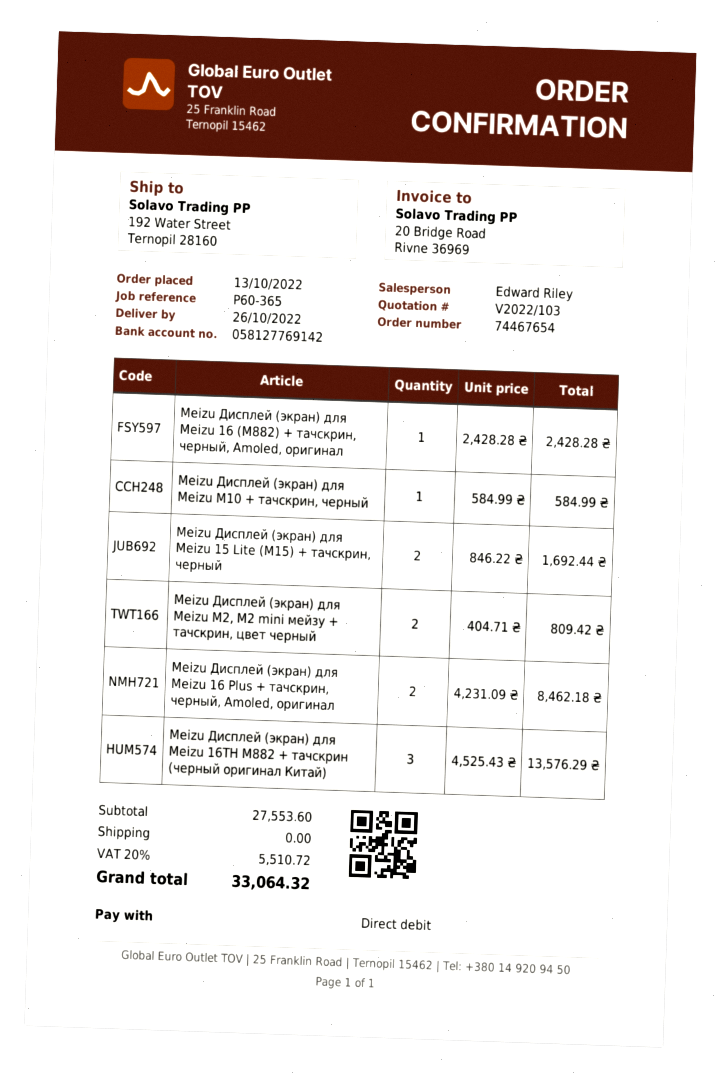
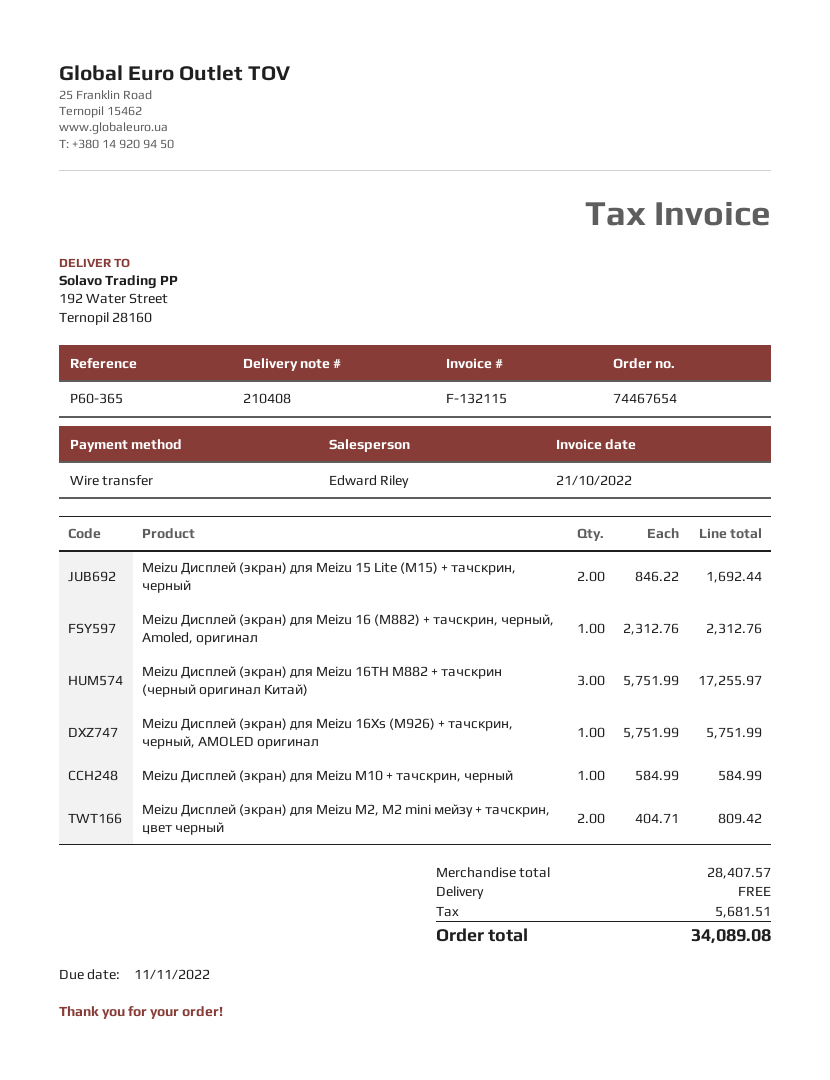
payment method: direct debit -> bank transfer
Meizu Дисплей (экран) для Meizu 16 (M882) + тачскрин, черный, Amoled, оригинал: 1 x 2428.28 = 2428.28 -> 1 x 2312.76 = 2312.76
Meizu Дисплей (экран) для Meizu 16 Plus + тачскрин, черный, Amoled, оригинал: 2 x 4231.09 = 8462.18 -> none
Meizu Дисплей (экран) для Meizu 16TH M882 + тачскрин (черный оригинал Китай): 3 x 4525.43 = 13576.29 -> 3 x 5751.99 = 17255.97
Meizu Дисплей (экран) для Meizu 16Xs (M926) + тачскрин, черный, AMOLED оригинал: none -> 1 x 5751.99 = 5751.99
subtotal: 27553.60 -> 28407.57
tax: 5510.72 -> 5681.51
total: 33064.32 -> 34089.08

